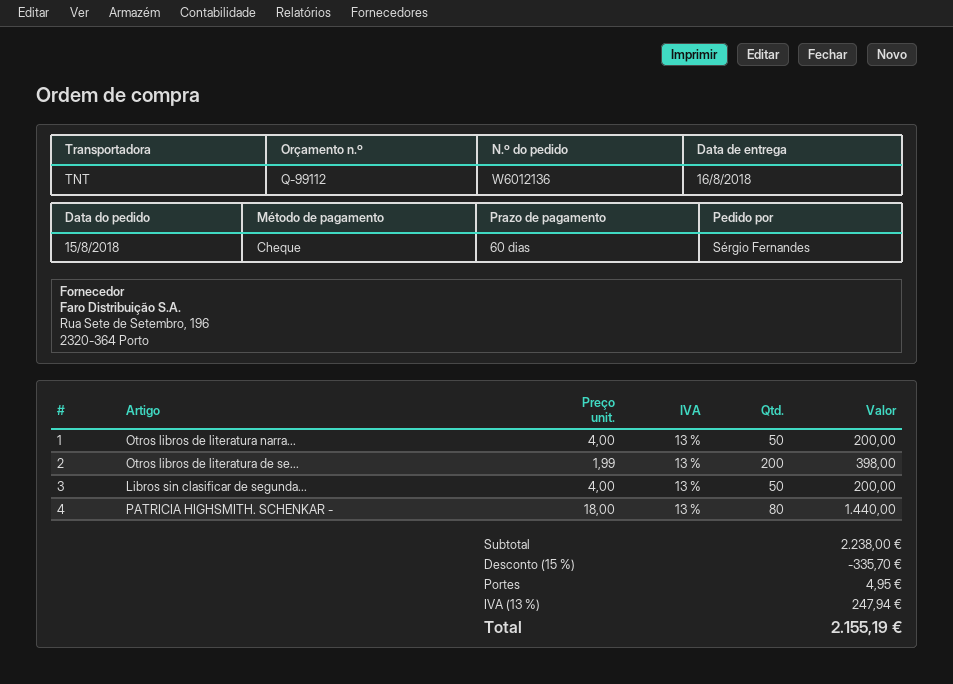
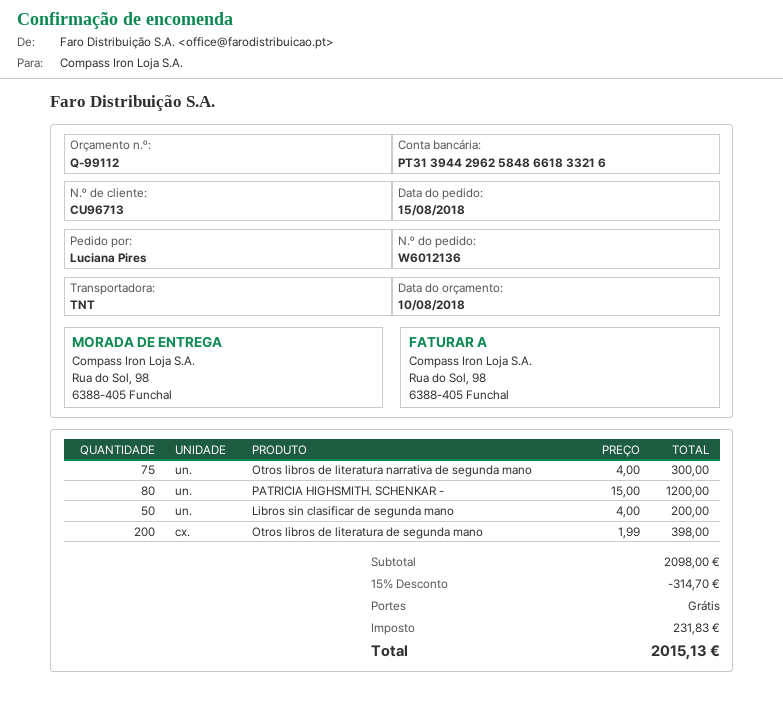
ordered by: Sérgio Fernandes -> Luciana Pires
Otros libros de literatura narra...: 50 x 4.00 = 200.00 -> 75 x 4.00 = 300.00
PATRICIA HIGHSMITH. SCHENKAR -: 80 x 18.00 = 1440.00 -> 80 x 15.00 = 1200.00
subtotal: 2238.00 -> 2098.00
discount: 15% = 335.70 -> 15% = 314.70
shipping: 4.95 -> 0.00
tax: 247.94 -> 231.83
total: 2155.19 -> 2015.13

